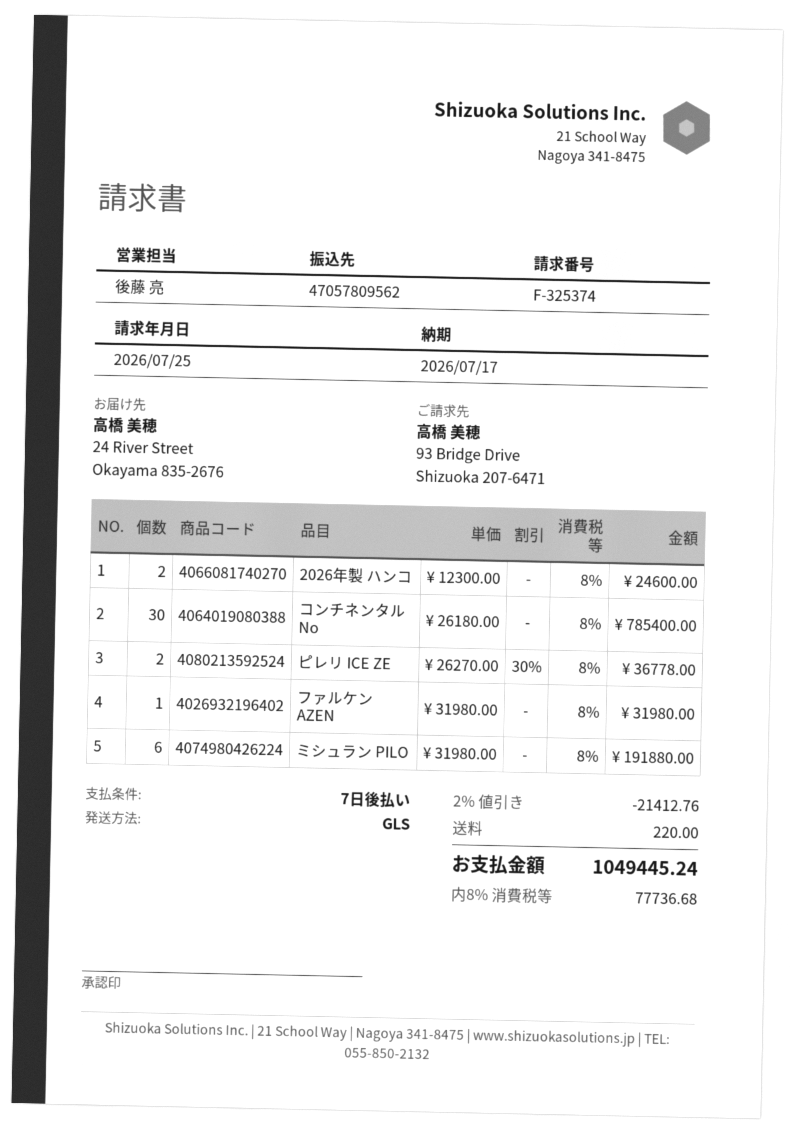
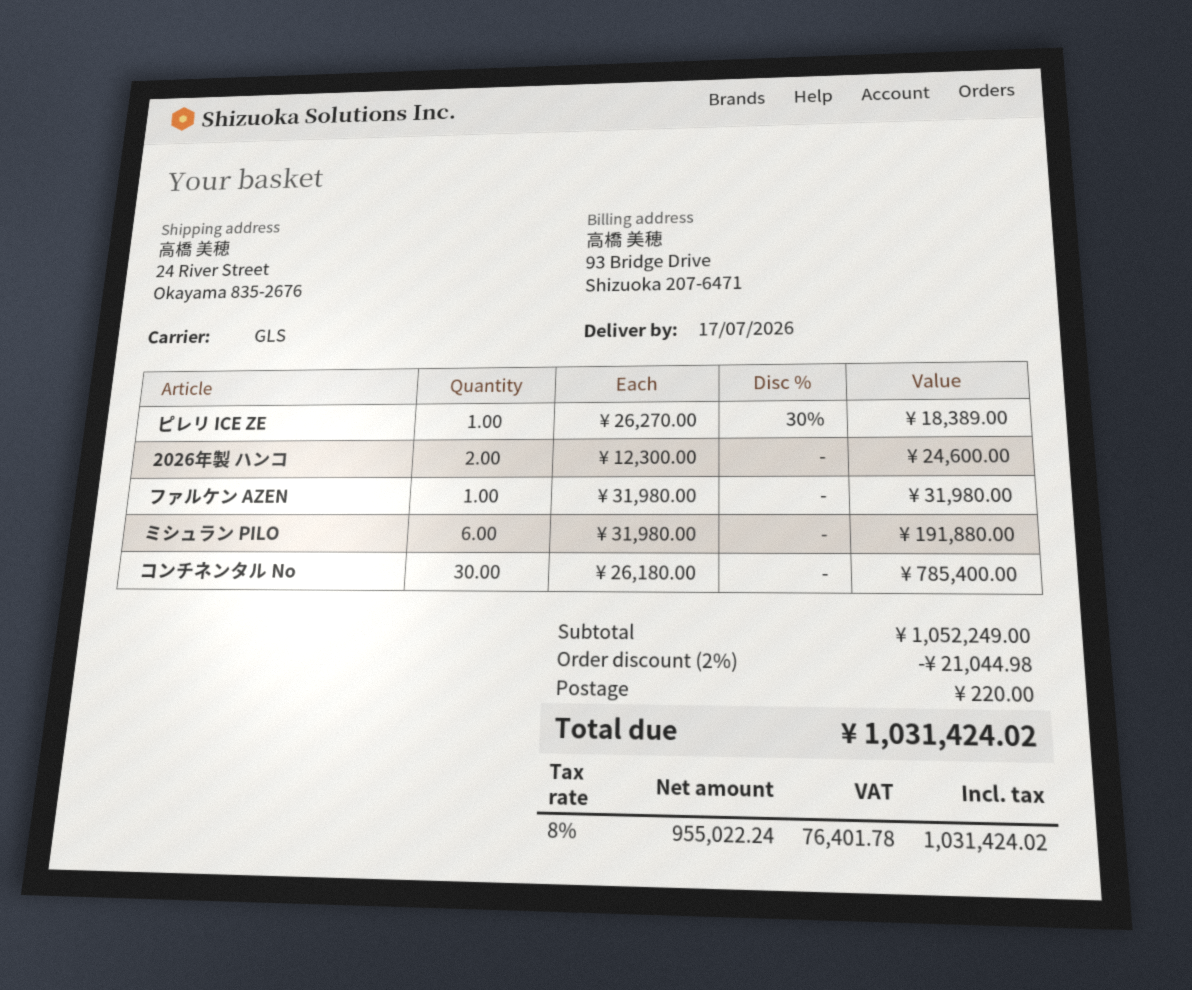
ピレリ ICE ZE: 2 x 26270.00 - 30% = 36778.00 -> 1 x 26270.00 - 30% = 18389.00
discount: 2% = 21412.76 -> 2% = 21044.98
tax: 8% = 77736.68 -> 8% = 76401.78
total: 1049445.24 -> 1031424.02

